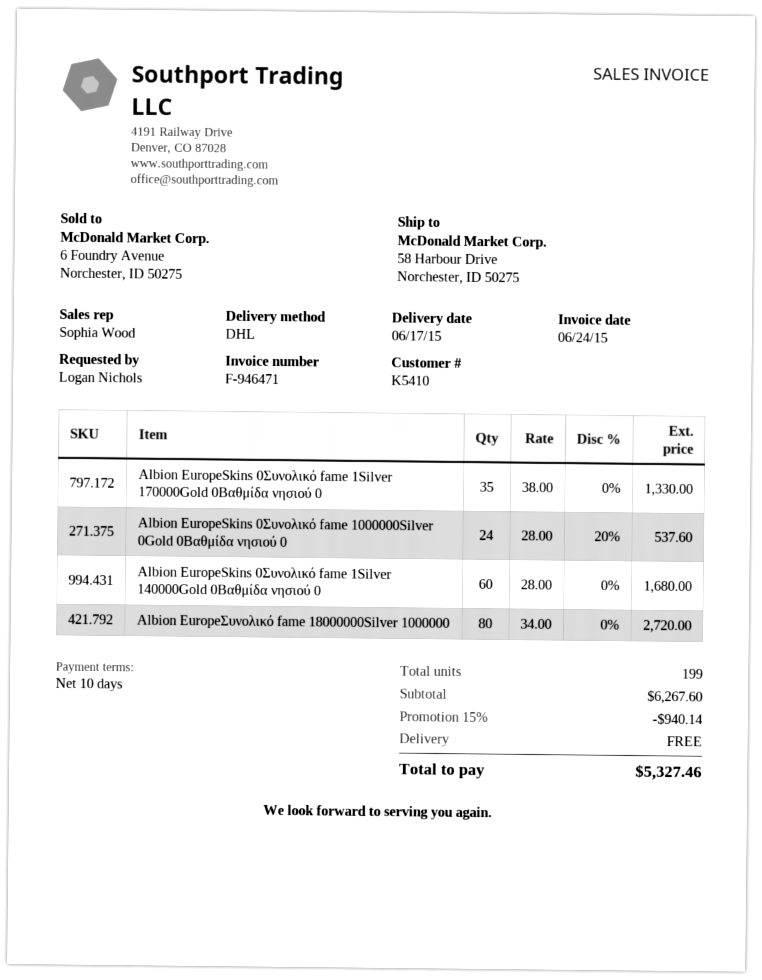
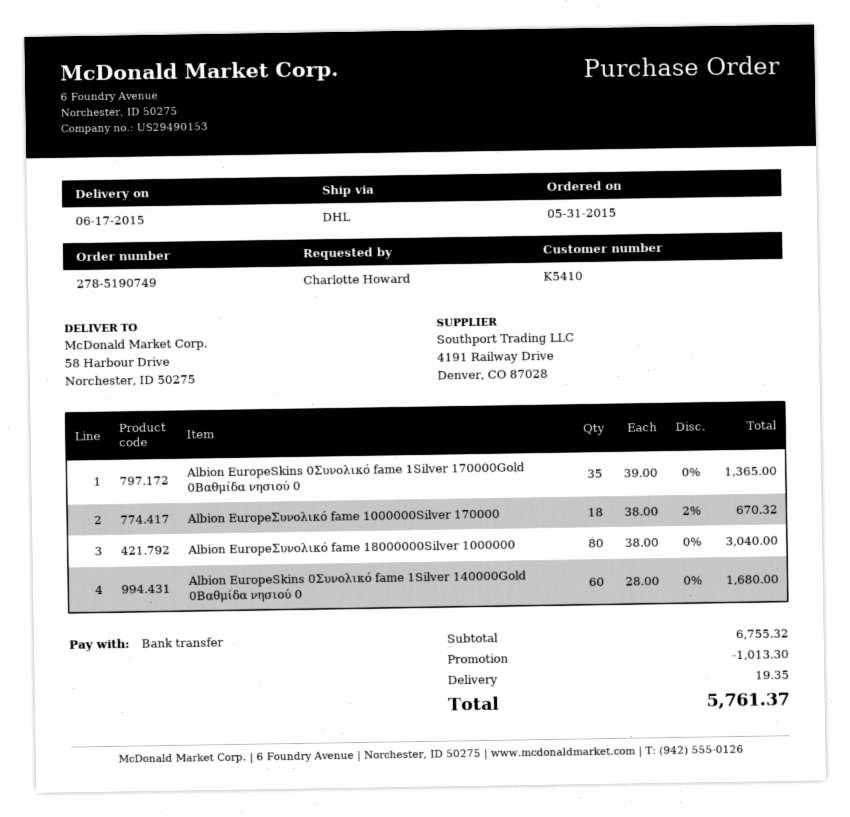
ordered by: Logan Nichols -> Charlotte Howard
Albion EuropeSkins 0Συνολικό fame 1Silver 170000Gold 0Βαθμίδα νησιού 0: 35 x 38.00 = 1330.00 -> 35 x 39.00 = 1365.00
Albion EuropeSkins 0Συνολικό fame 1000000Silver 0Gold 0Βαθμίδα νησιού 0: 24 x 28.00 - 20% = 537.60 -> none
Albion EuropeΣυνολικό fame 18000000Silver 1000000: 80 x 34.00 = 2720.00 -> 80 x 38.00 = 3040.00
Albion EuropeΣυνολικό fame 1000000Silver 170000: none -> 18 x 38.00 - 2% = 670.32
subtotal: 6267.60 -> 6755.32
discount: 940.14 -> 1013.30
shipping: 0.00 -> 19.35
total: 5327.46 -> 5761.37

